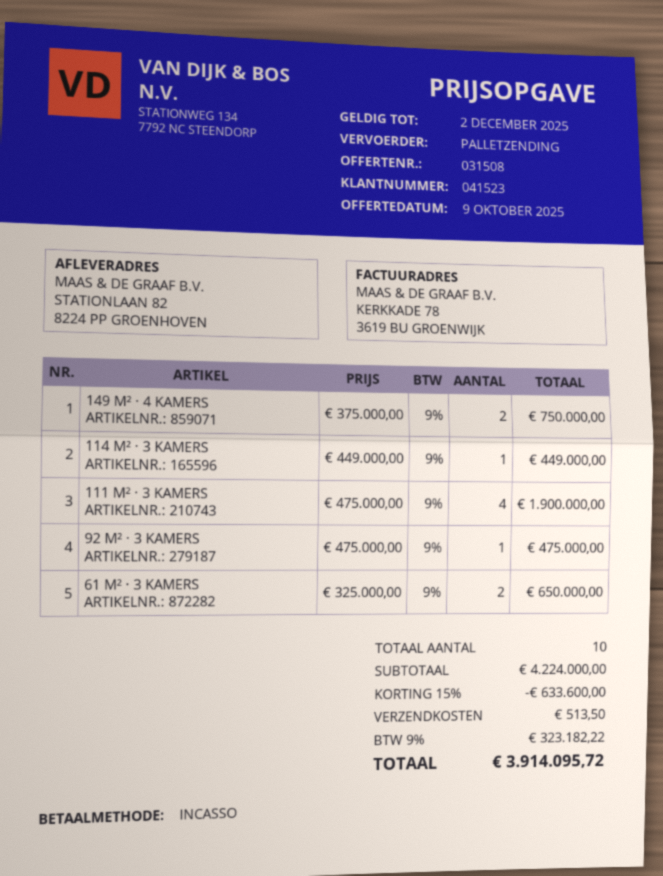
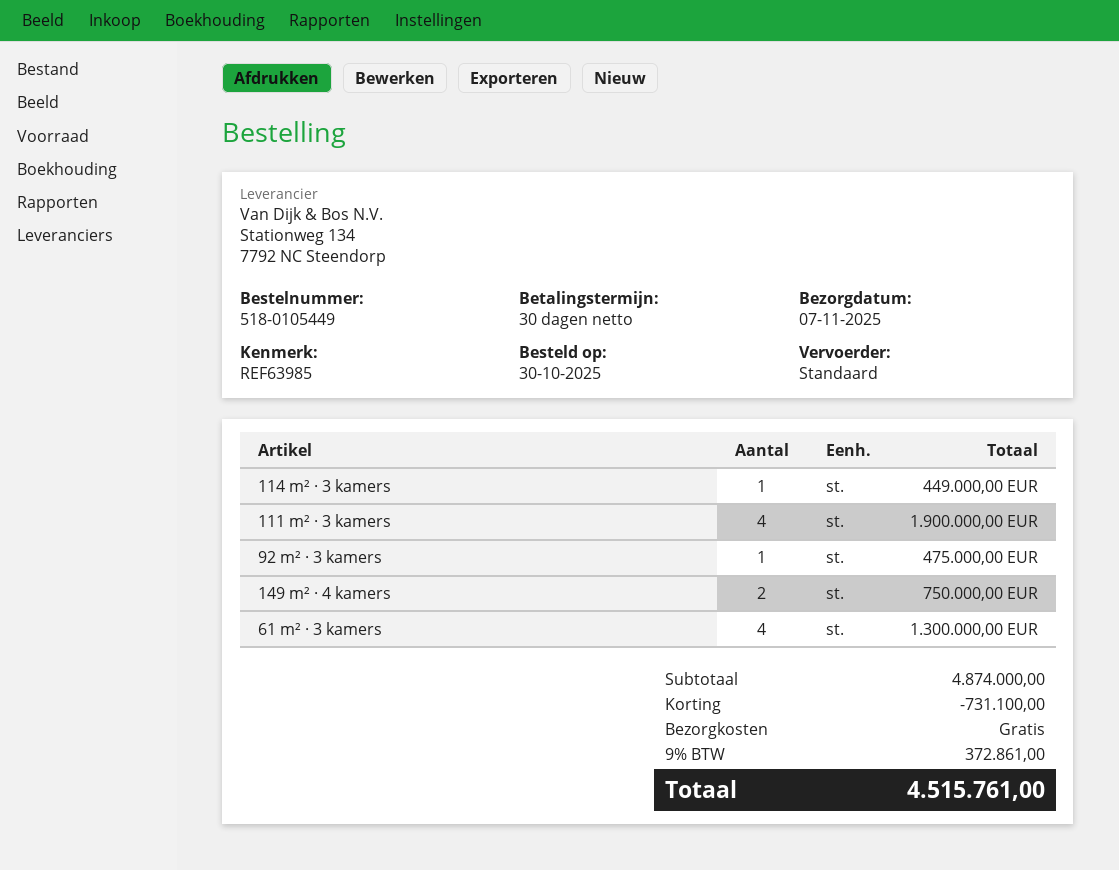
shipping method: pallet freight -> standard
61 M² · 3 KAMERS: 2 for 650000.00 -> 4 for 1300000.00
subtotal: 4224000.00 -> 4874000.00
discount: 633600.00 -> 731100.00
shipping: 513.50 -> 0.00
tax: 9% = 323182.22 -> 9% = 372861.00
total: 3914095.72 -> 4515761.00

